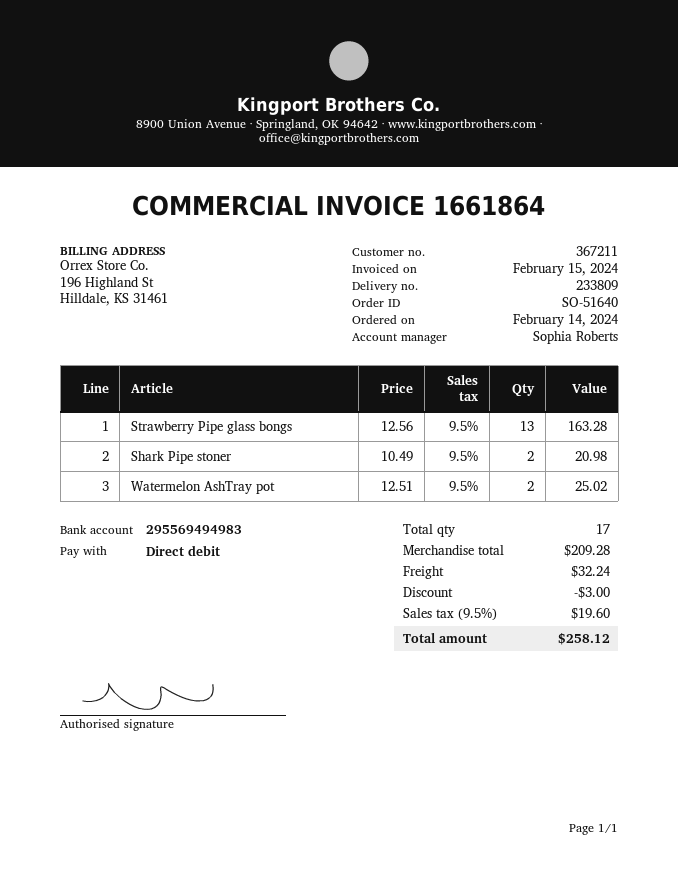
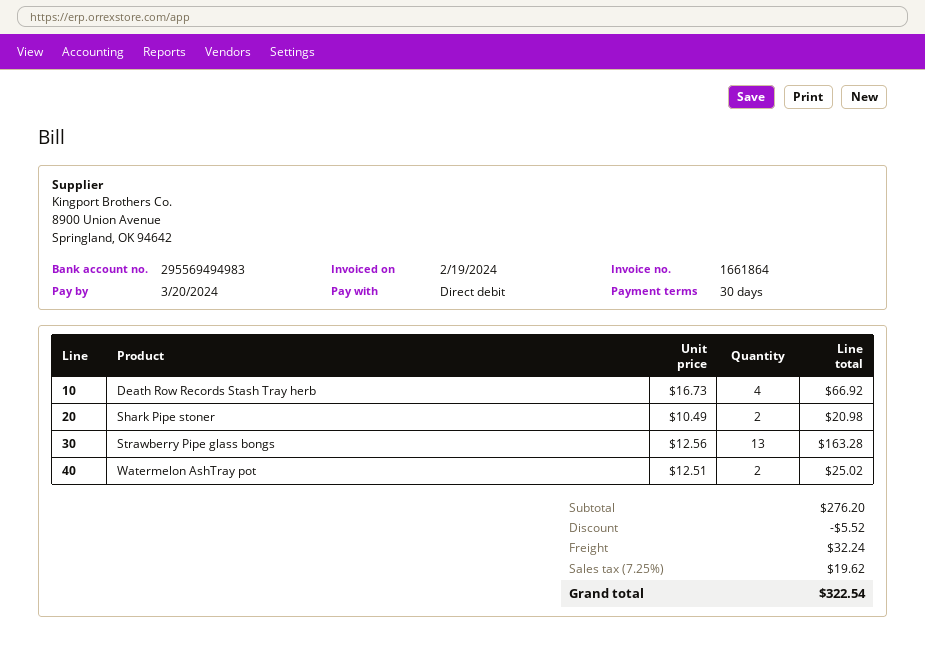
invoice date: 2024-02-15 -> 2024-02-19
Death Row Records Stash Tray herb: none -> 4 x 16.73 = 66.92
subtotal: 209.28 -> 276.20
discount: 3.00 -> 5.52
tax: 9.5% = 19.60 -> 7.25% = 19.62
total: 258.12 -> 322.54

